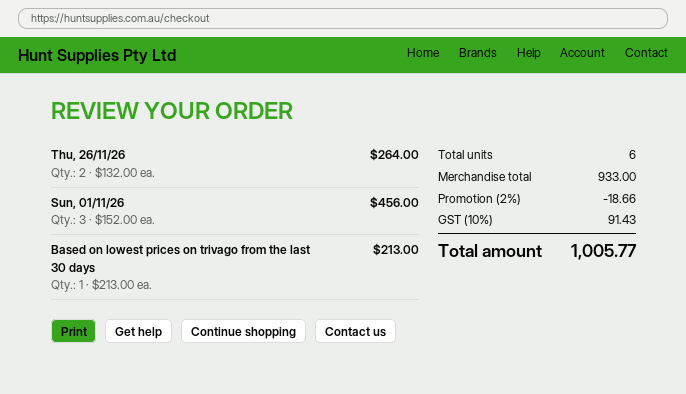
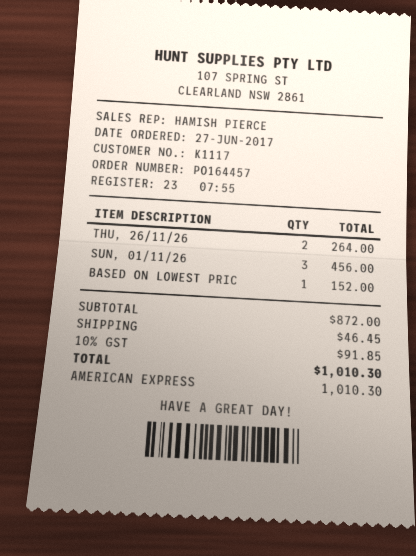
Based on lowest prices on trivago from the last 30 days: 1 for 213.00 -> 1 for 152.00
subtotal: 933.00 -> 872.00
discount: 2% = 18.66 -> none
shipping: none -> 46.45
tax: 10% = 91.43 -> 10% = 91.85
total: 1005.77 -> 1010.30

